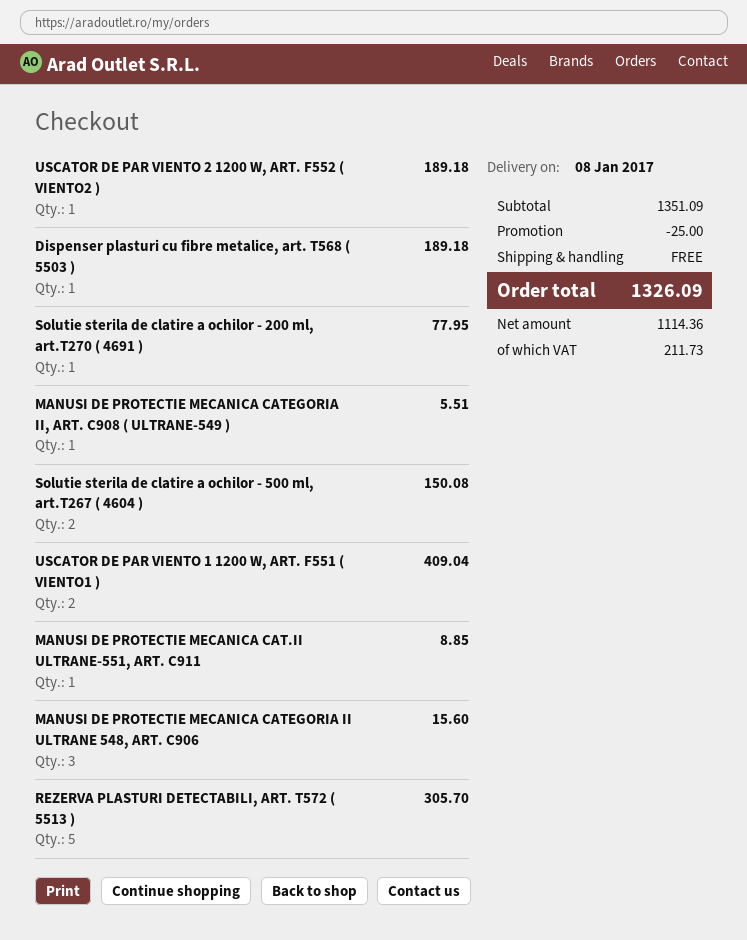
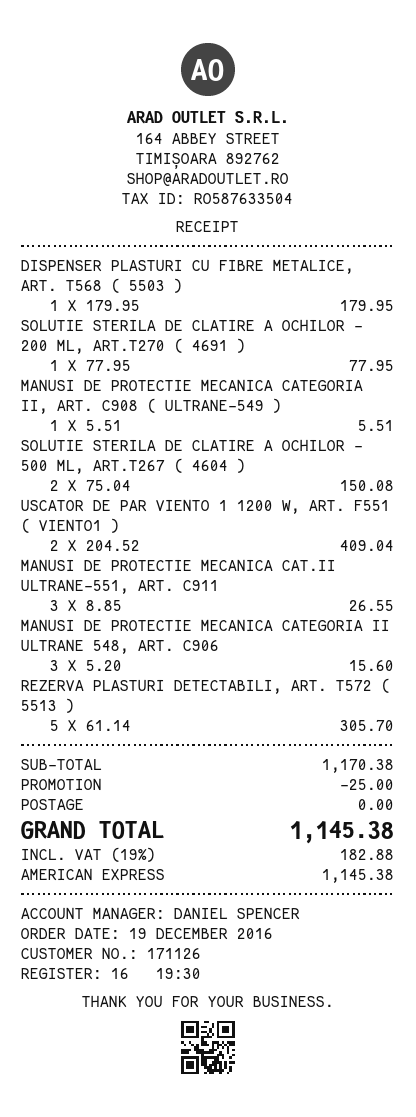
USCATOR DE PAR VIENTO 2 1200 W, ART. F552 ( VIENTO2 ): 1 for 189.18 -> none
Dispenser plasturi cu fibre metalice, art. T568 ( 5503 ): 1 for 189.18 -> 1 for 179.95
MANUSI DE PROTECTIE MECANICA CAT.II ULTRANE-551, ART. C911: 1 for 8.85 -> 3 for 26.55
subtotal: 1351.09 -> 1170.38
tax: 211.73 -> 182.88
total: 1326.09 -> 1145.38

